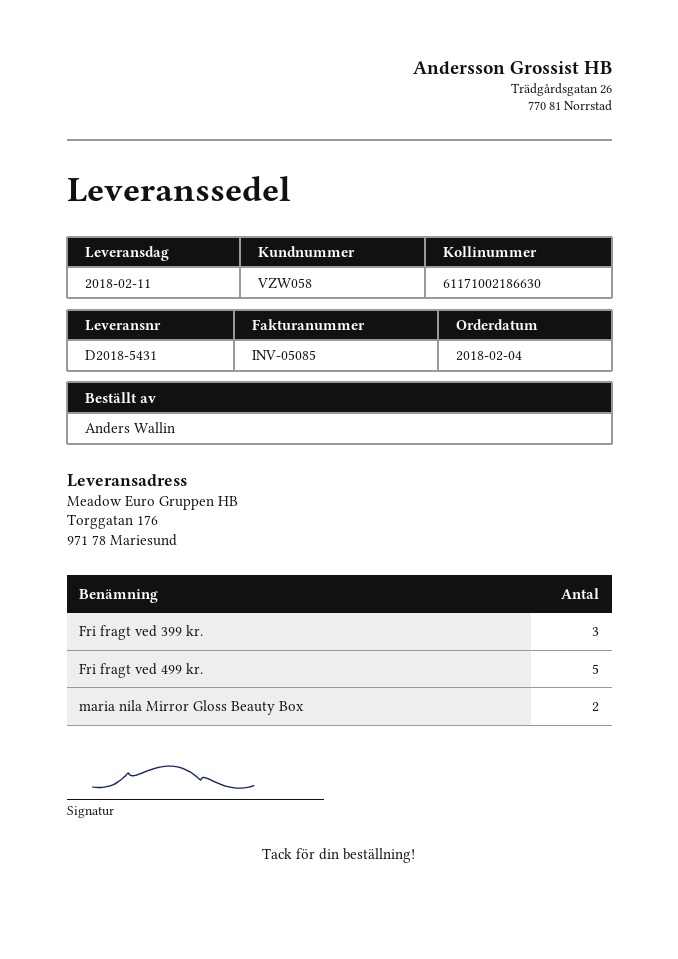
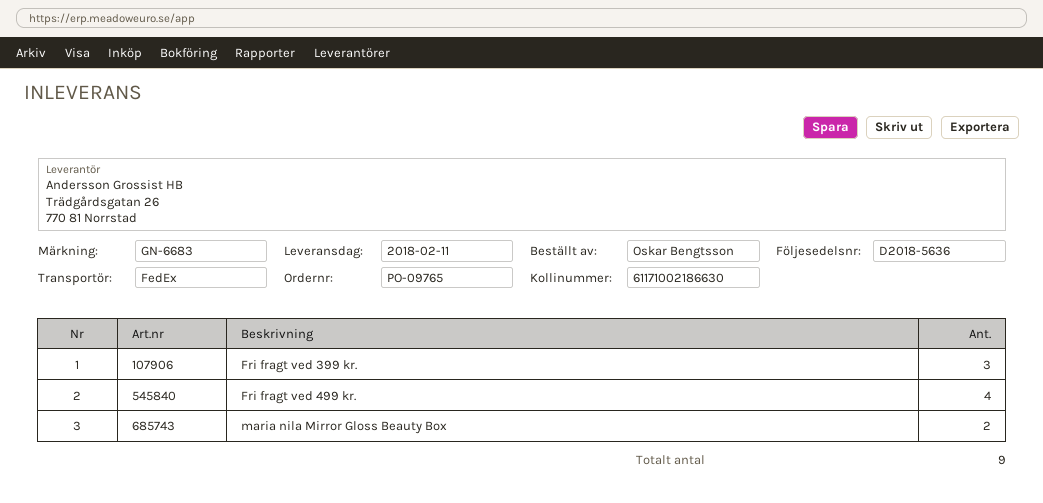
delivery note number: D2018-5431 -> D2018-5636
ordered by: Anders Wallin -> Oskar Bengtsson
Fri fragt ved 499 kr.: 5 -> 4

